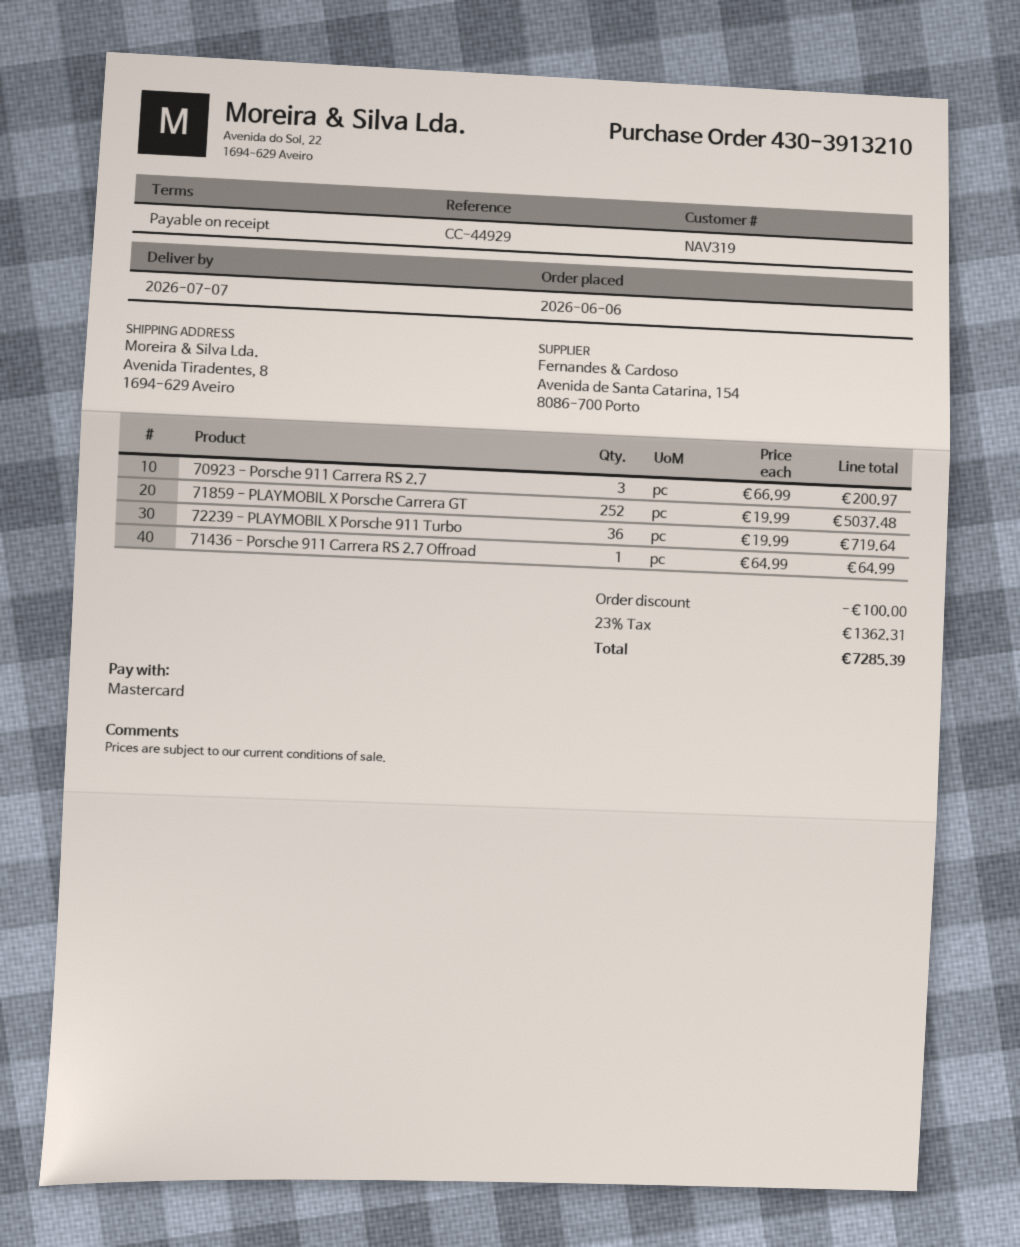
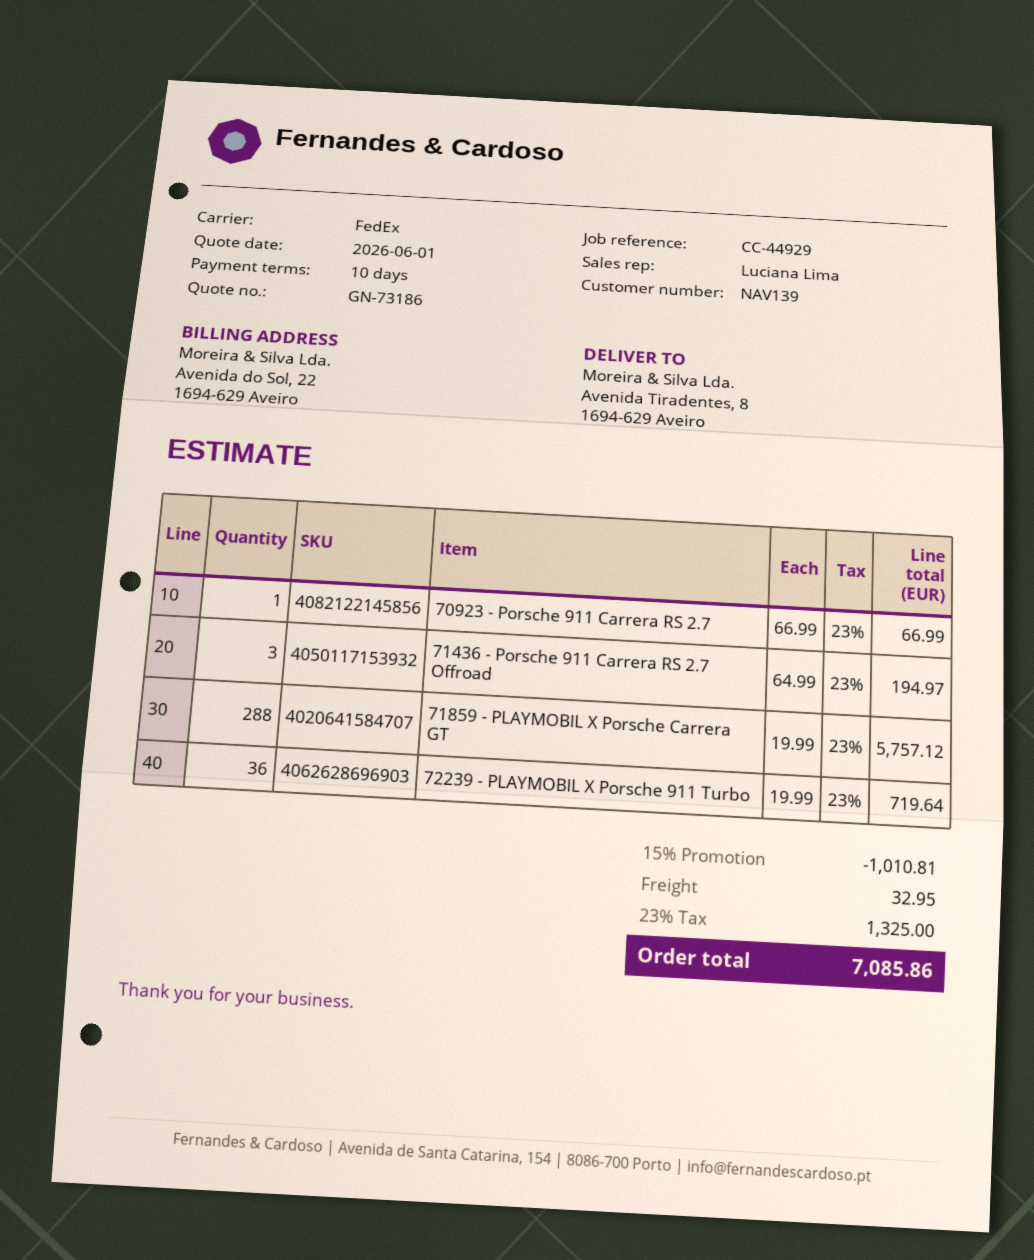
payment terms: on receipt -> 10 days
customer number: NAV319 -> NAV139
70923 - Porsche 911 Carrera RS 2.7: 3 x 66.99 = 200.97 -> 1 x 66.99 = 66.99
71859 - PLAYMOBIL X Porsche Carrera GT: 252 x 19.99 = 5037.48 -> 288 x 19.99 = 5757.12
71436 - Porsche 911 Carrera RS 2.7 Offroad: 1 x 64.99 = 64.99 -> 3 x 64.99 = 194.97
discount: 100.00 -> 1010.81
shipping: none -> 32.95
tax: 23% = 1362.31 -> 23% = 1325.00
total: 7285.39 -> 7085.86

